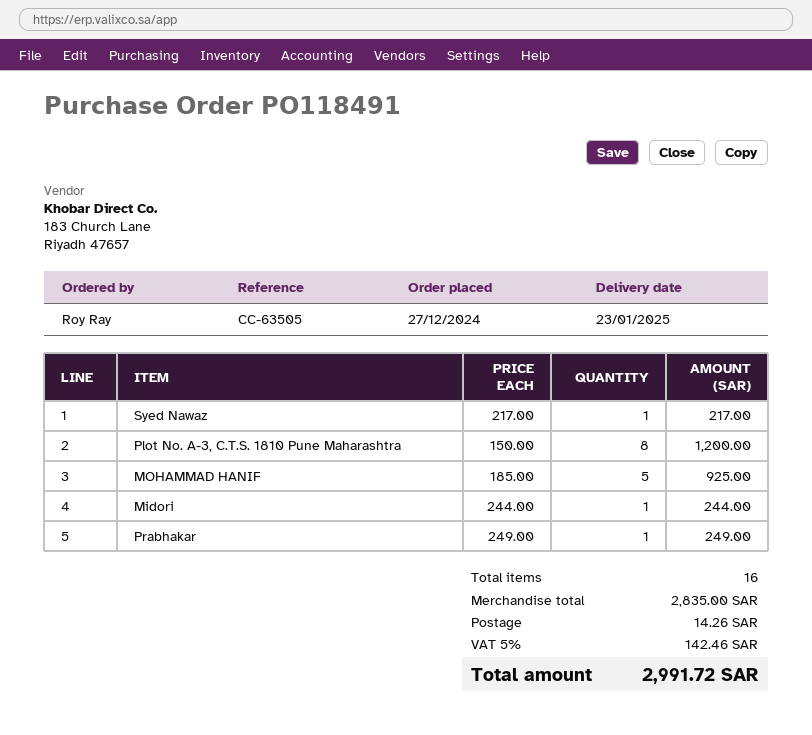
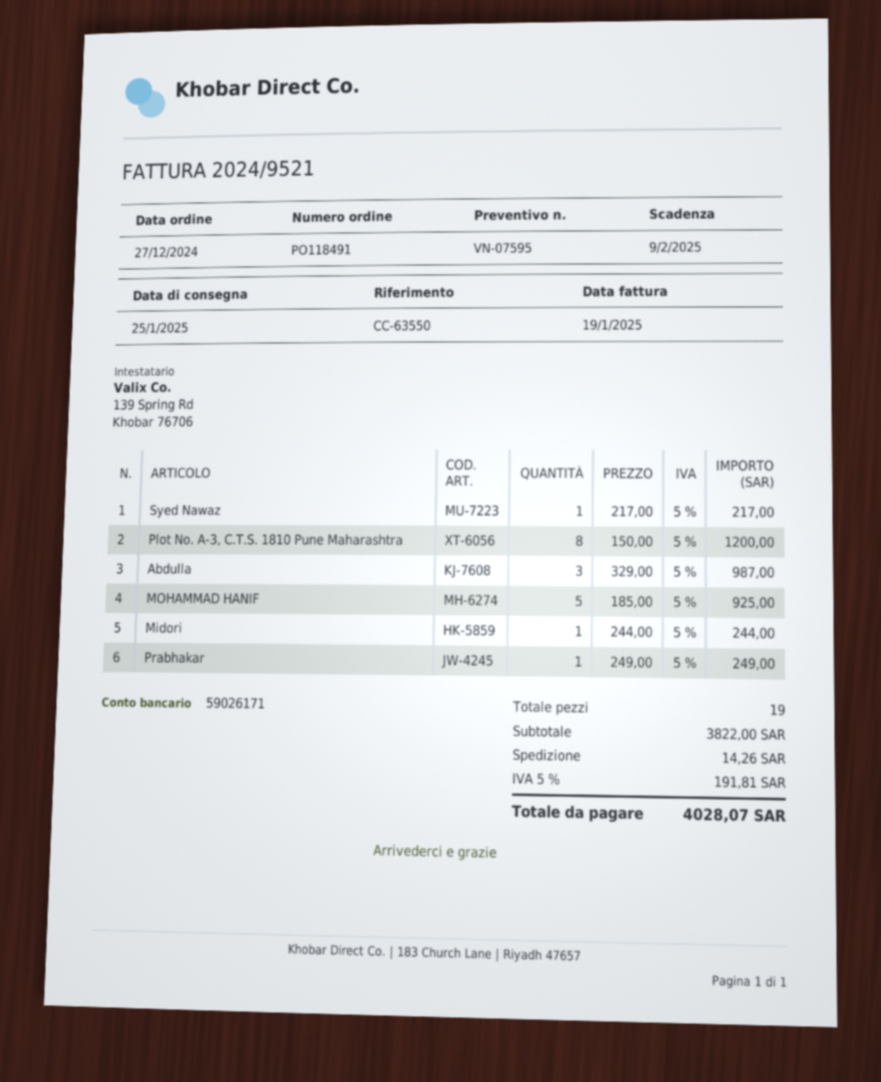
delivery date: 2025-01-23 -> 2025-01-25
reference: CC-63505 -> CC-63550
Abdulla: none -> 3 x 329.00 = 987.00
total quantity: 16 -> 19
subtotal: 2835.00 -> 3822.00
tax: 5% = 142.46 -> 5% = 191.81
total: 2991.72 -> 4028.07

